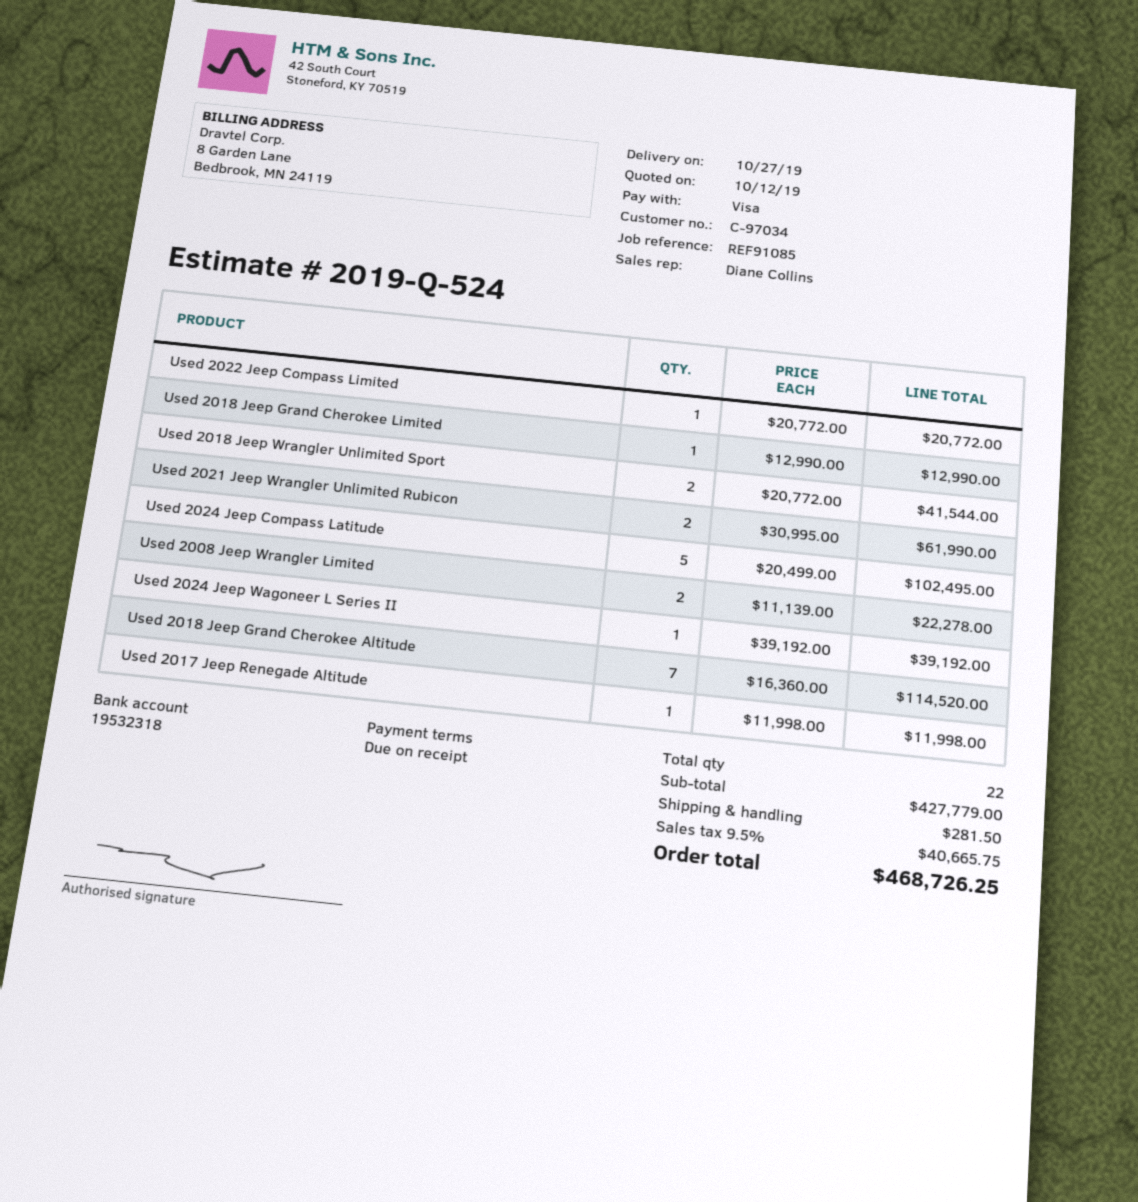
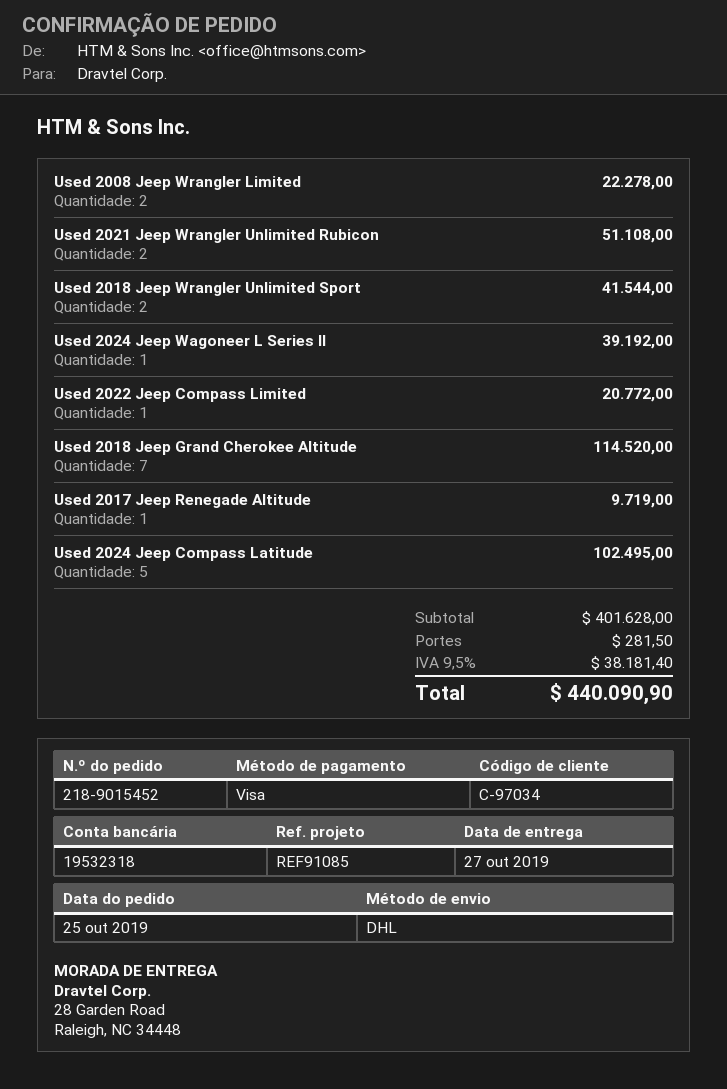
Used 2018 Jeep Grand Cherokee Limited: 1 for 12990.00 -> none
Used 2021 Jeep Wrangler Unlimited Rubicon: 2 for 61990.00 -> 2 for 51108.00
Used 2017 Jeep Renegade Altitude: 1 for 11998.00 -> 1 for 9719.00
subtotal: 427779.00 -> 401628.00
tax: 9.5% = 40665.75 -> 9.5% = 38181.40
total: 468726.25 -> 440090.90

